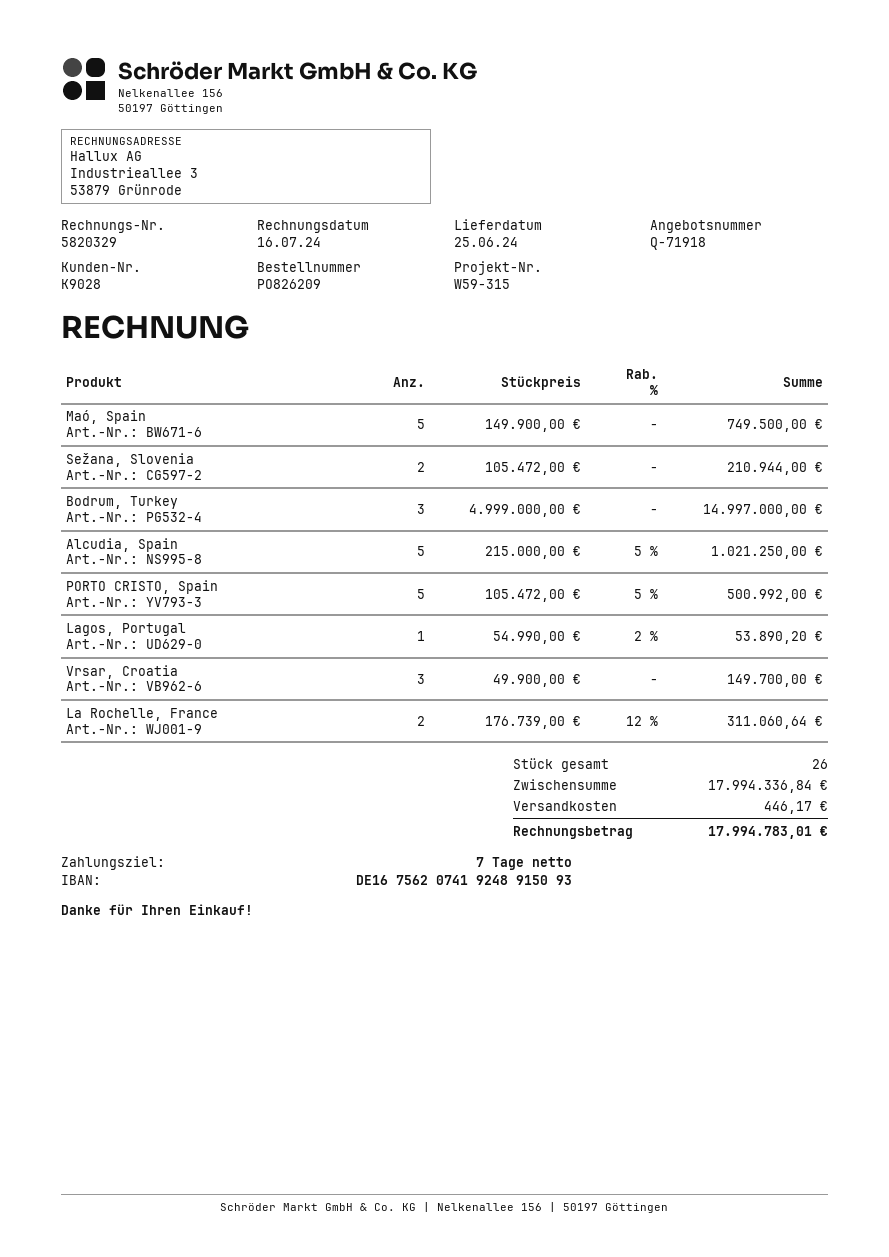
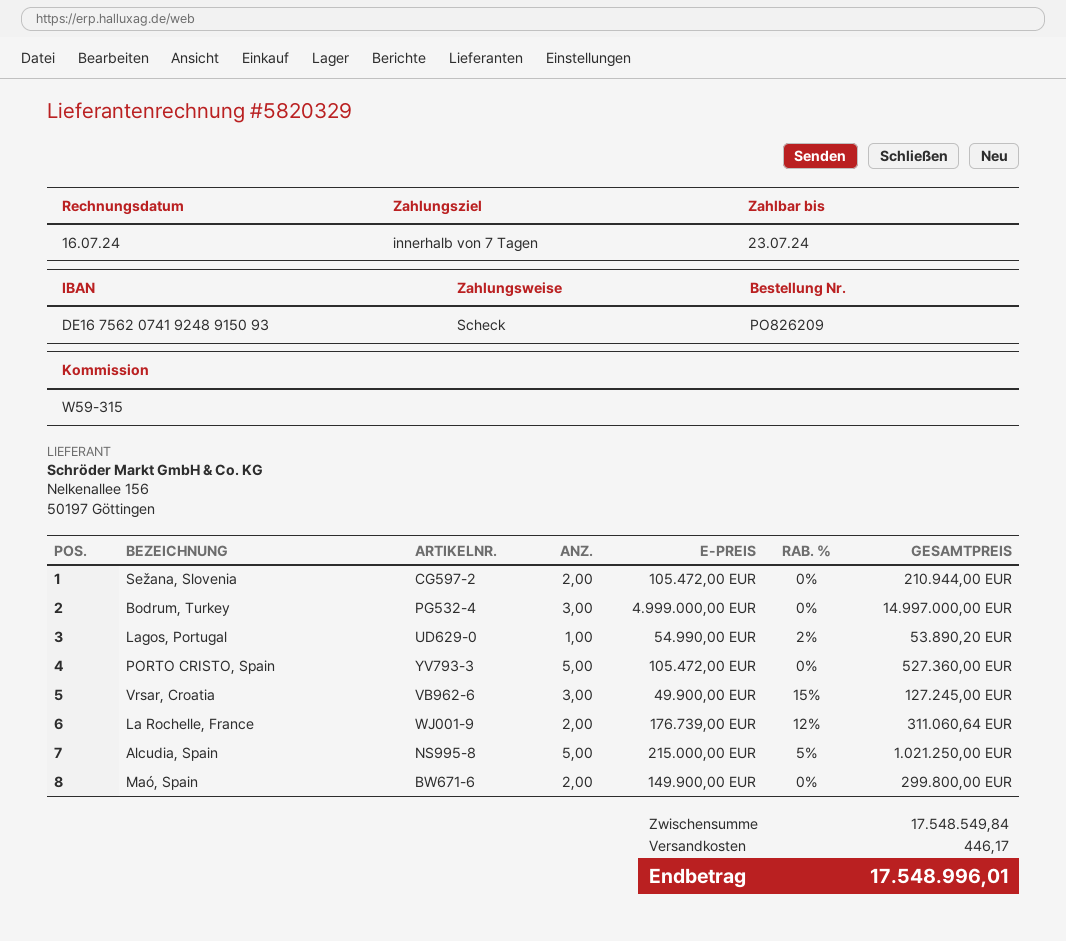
Maó, Spain: 5 x 149900.00 = 749500.00 -> 2 x 149900.00 = 299800.00
PORTO CRISTO, Spain: 5 x 105472.00 - 5% = 500992.00 -> 5 x 105472.00 = 527360.00
Vrsar, Croatia: 3 x 49900.00 = 149700.00 -> 3 x 49900.00 - 15% = 127245.00
subtotal: 17994336.84 -> 17548549.84
total: 17994783.01 -> 17548996.01

